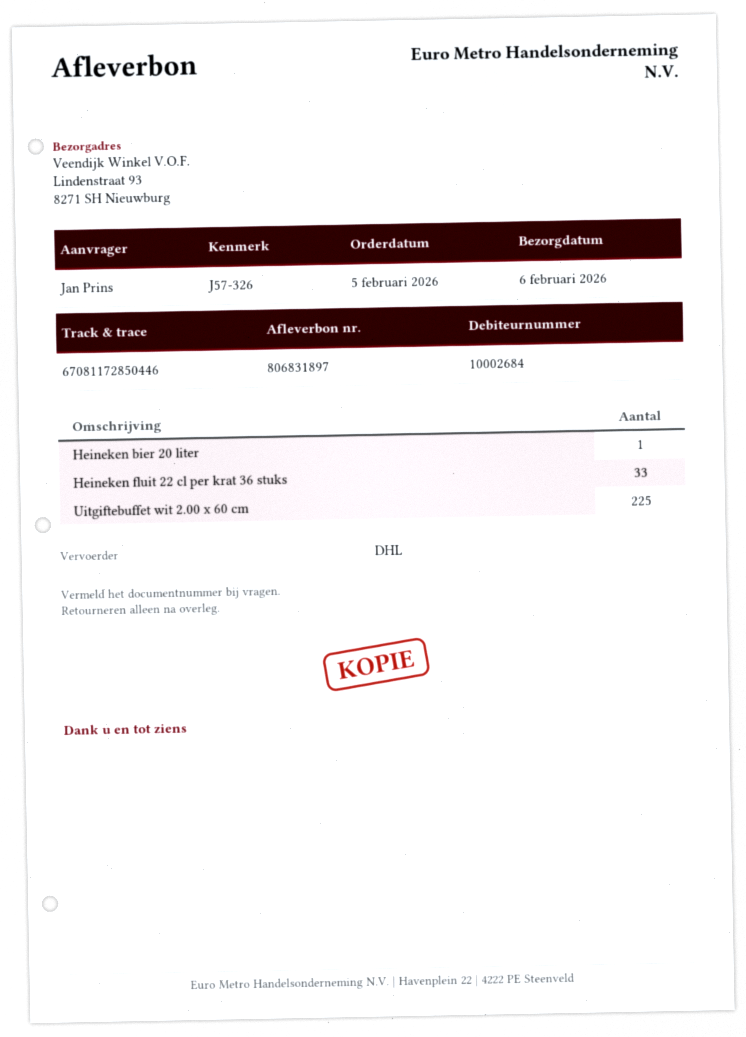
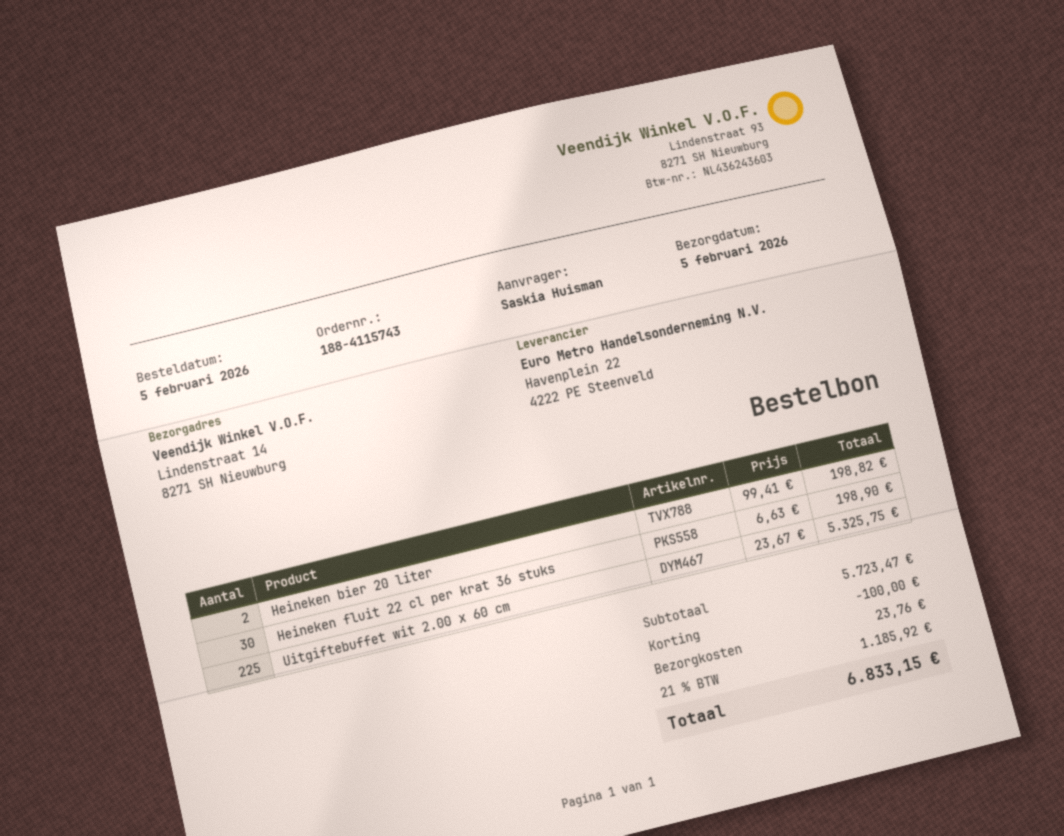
delivery date: 2026-02-06 -> 2026-02-05
ordered by: Jan Prins -> Saskia Huisman
ship to: Lindenstraat 93, 8271 SH Nieuwburg -> Lindenstraat 14, 8271 SH Nieuwburg
Heineken bier 20 liter: 1 -> 2
Heineken fluit 22 cl per krat 36 stuks: 33 -> 30

